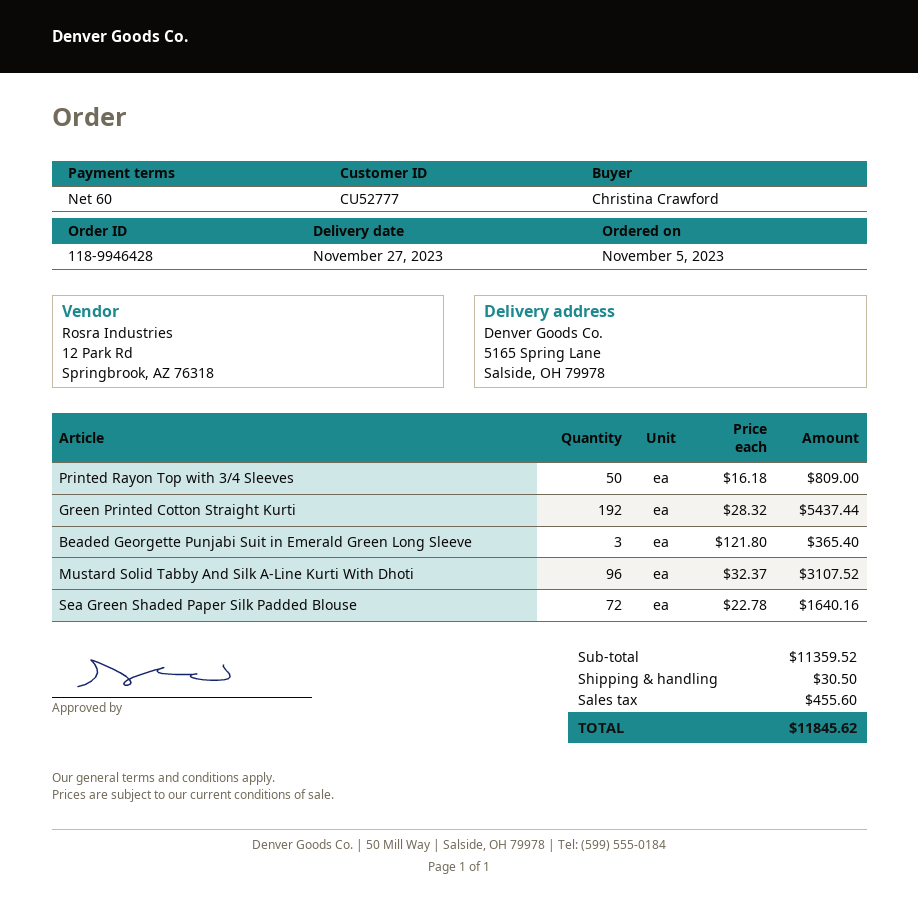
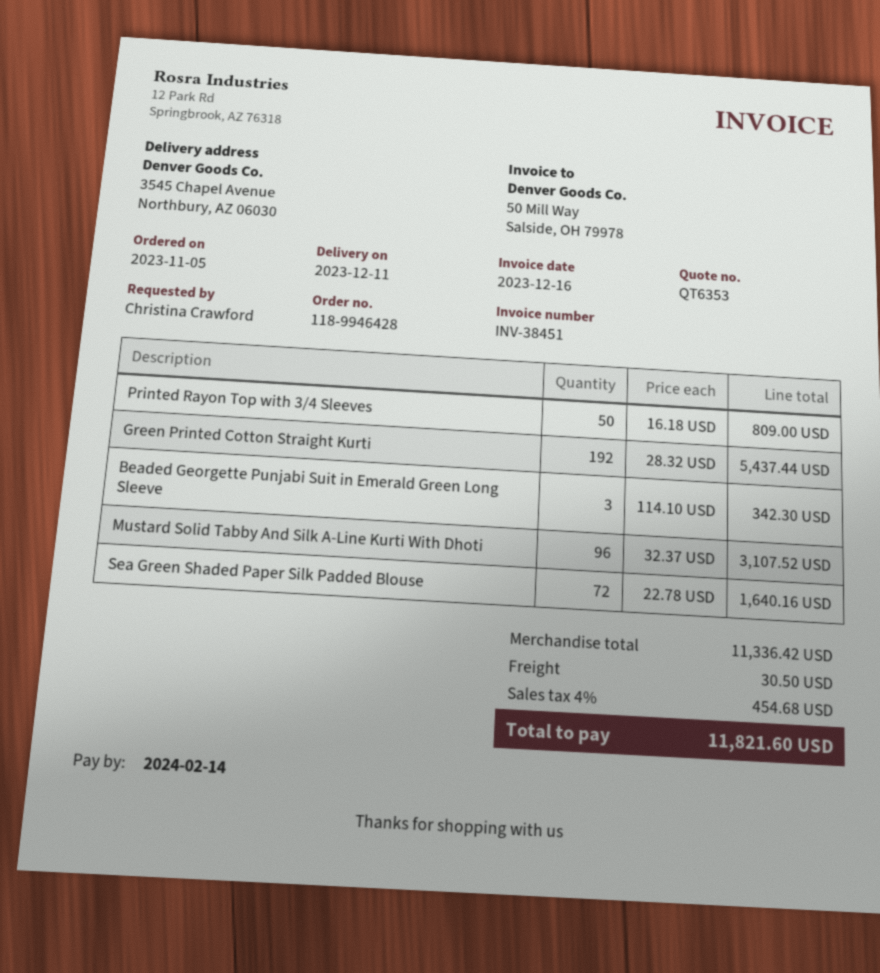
delivery date: 2023-11-27 -> 2023-12-11
ship to: 5165 Spring Lane, Salside, OH 79978 -> 3545 Chapel Avenue, Northbury, AZ 06030
Beaded Georgette Punjabi Suit in Emerald Green Long Sleeve: 3 x 121.80 = 365.40 -> 3 x 114.10 = 342.30
subtotal: 11359.52 -> 11336.42
tax: 455.60 -> 454.68
total: 11845.62 -> 11821.60

